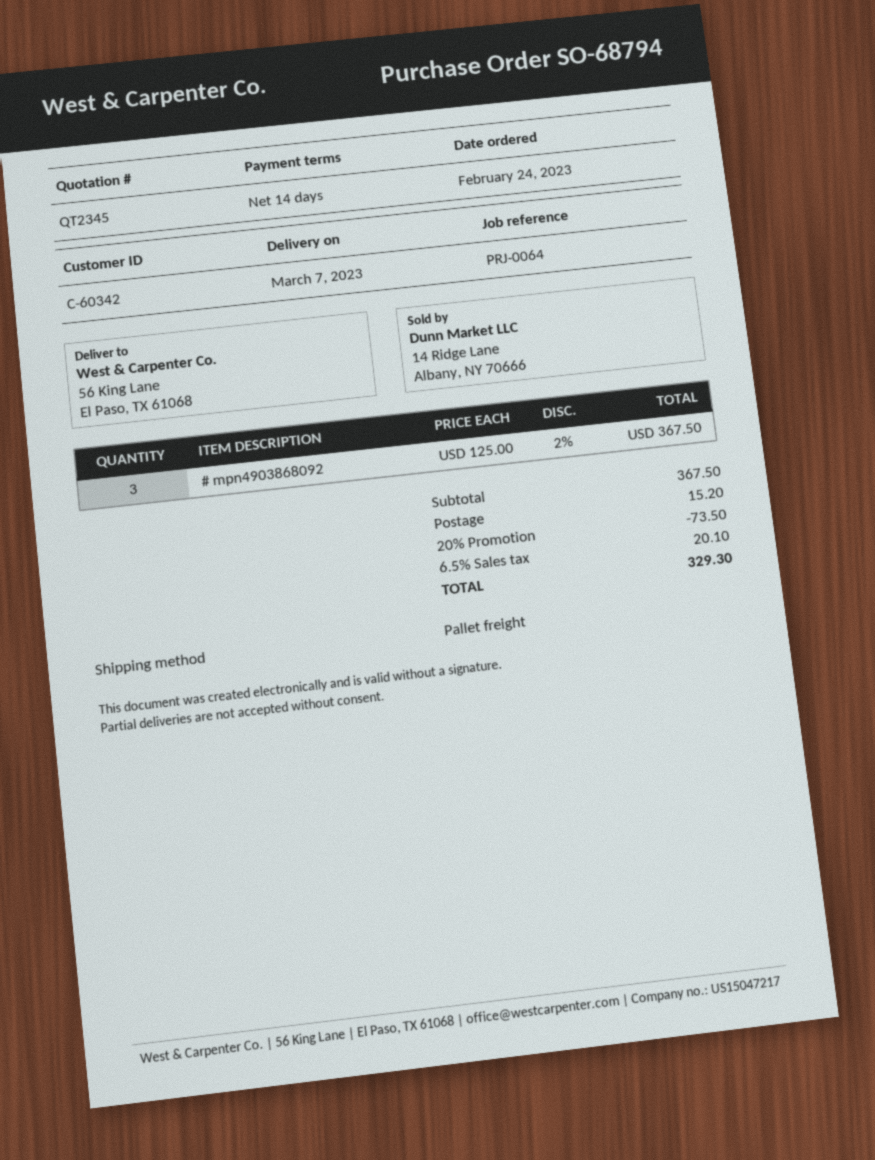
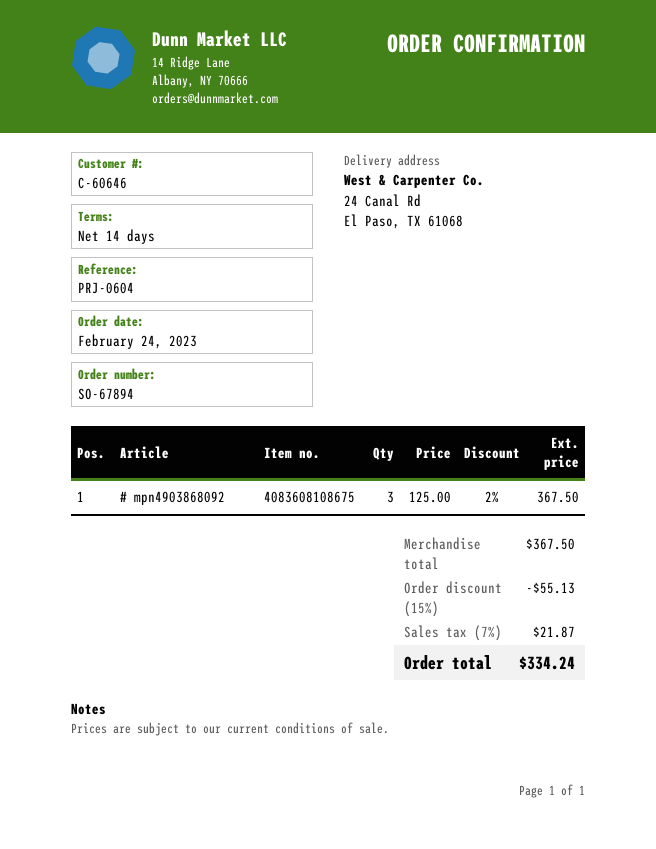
order number: SO-68794 -> SO-67894
customer number: C-60342 -> C-60646
reference: PRJ-0064 -> PRJ-0604
ship to: 56 King Lane, El Paso, TX 61068 -> 24 Canal Rd, El Paso, TX 61068
discount: 20% = 73.50 -> 15% = 55.13
shipping: 15.20 -> none
tax: 6.5% = 20.10 -> 7% = 21.87
total: 329.30 -> 334.24

